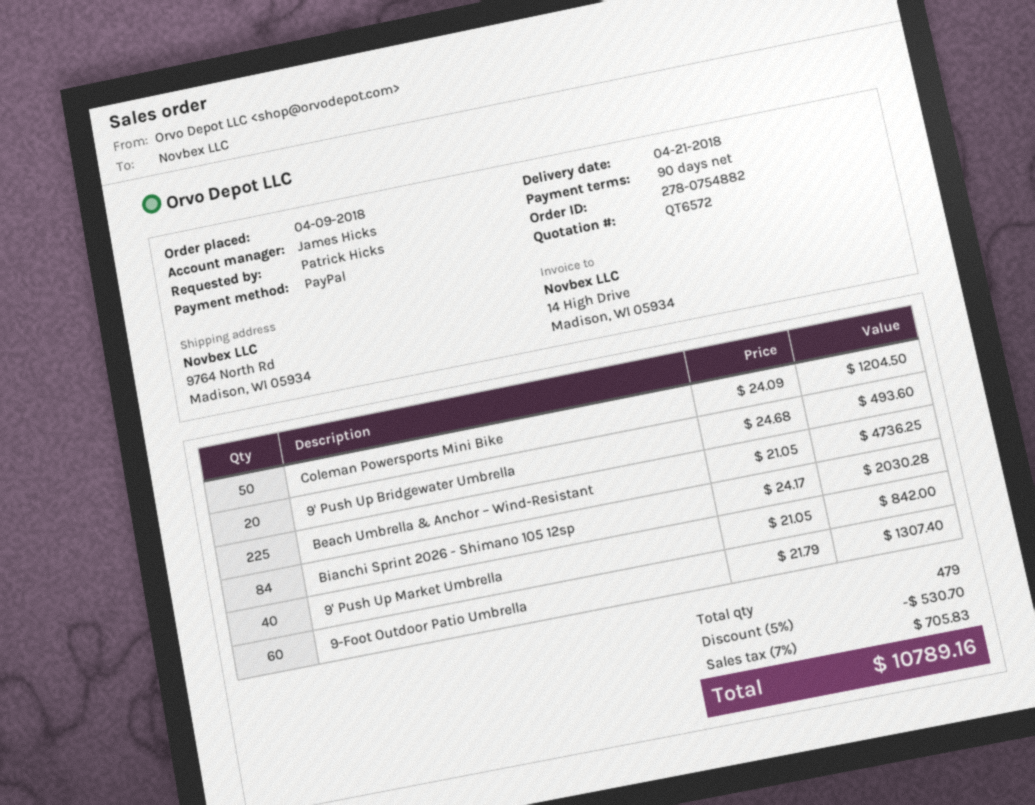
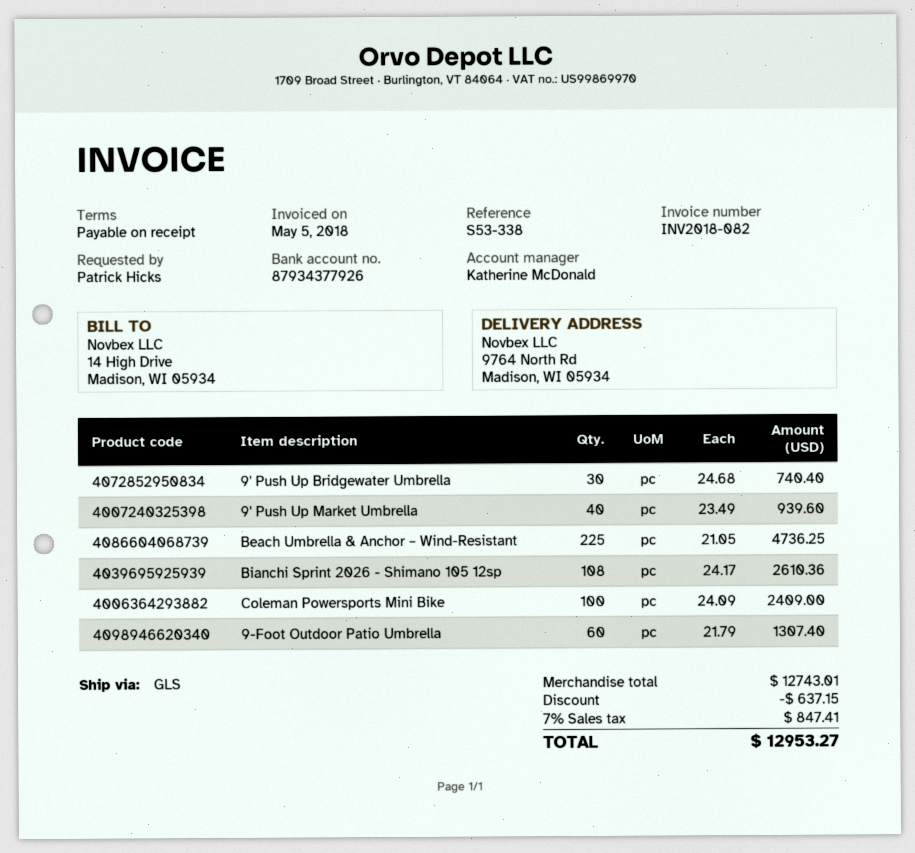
payment terms: 90 days -> on receipt
sales rep: James Hicks -> Katherine McDonald
Coleman Powersports Mini Bike: 50 x 24.09 = 1204.50 -> 100 x 24.09 = 2409.00
9' Push Up Bridgewater Umbrella: 20 x 24.68 = 493.60 -> 30 x 24.68 = 740.40
Bianchi Sprint 2026 - Shimano 105 12sp: 84 x 24.17 = 2030.28 -> 108 x 24.17 = 2610.36
9' Push Up Market Umbrella: 40 x 21.05 = 842.00 -> 40 x 23.49 = 939.60
discount: 530.70 -> 637.15
tax: 7% = 705.83 -> 7% = 847.41
total: 10789.16 -> 12953.27

